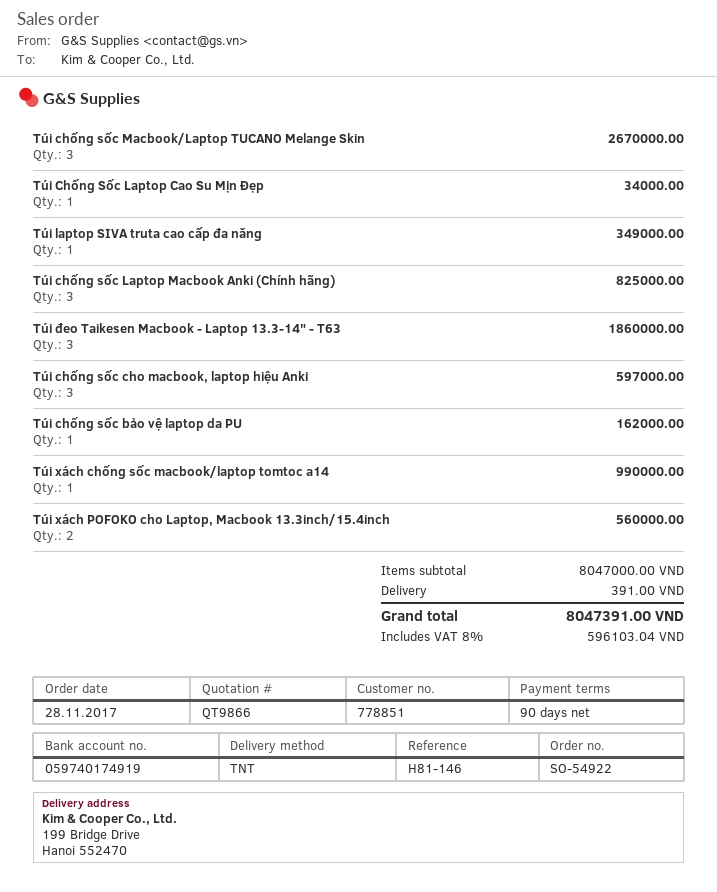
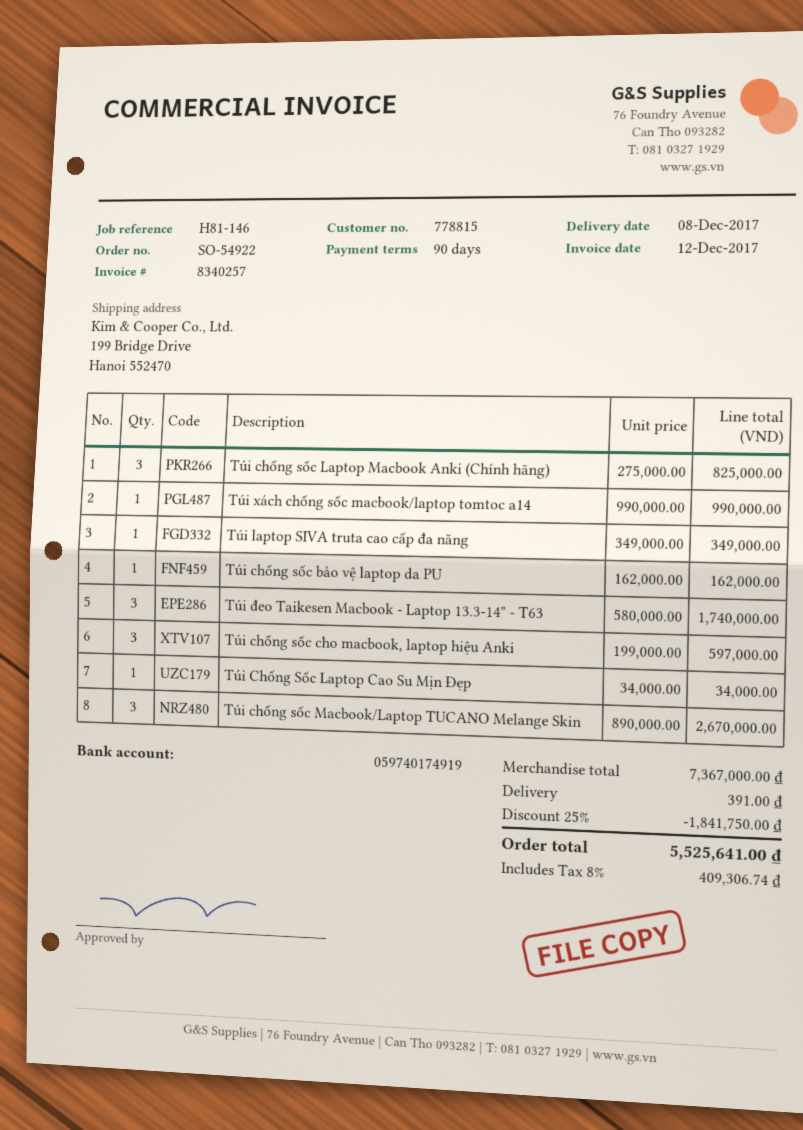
customer number: 778851 -> 778815
Túi đeo Taikesen Macbook - Laptop 13.3-14" - T63: 3 for 1860000.00 -> 3 for 1740000.00
Túi xách POFOKO cho Laptop, Macbook 13.3inch/15.4inch: 2 for 560000.00 -> none
subtotal: 8047000.00 -> 7367000.00
discount: none -> 25% = 1841750.00
tax: 8% = 596103.04 -> 8% = 409306.74
total: 8047391.00 -> 5525641.00

